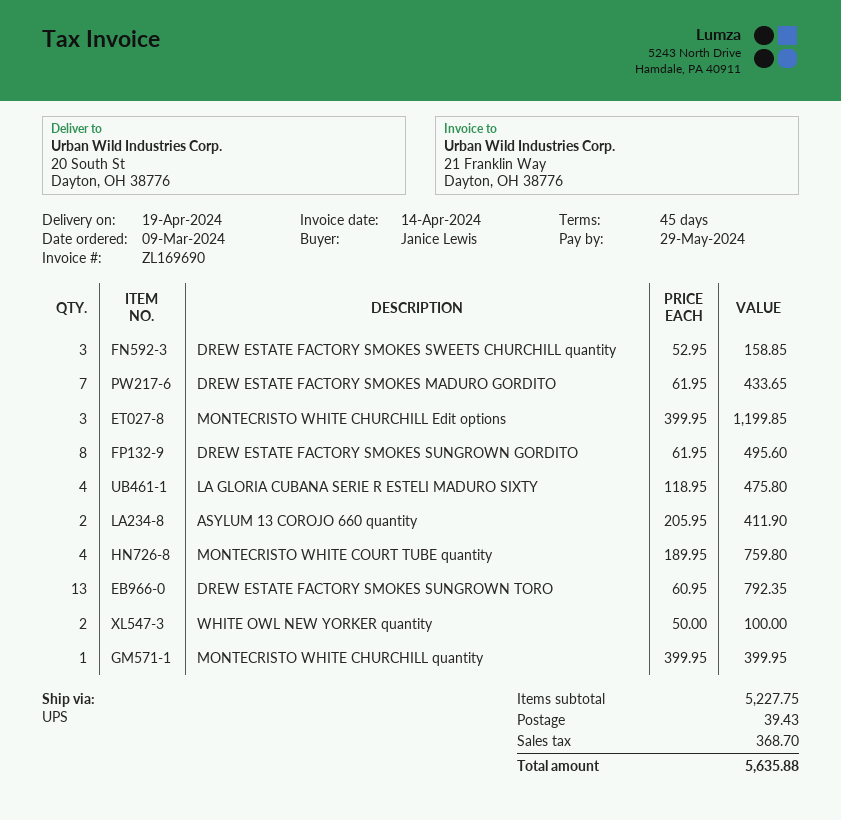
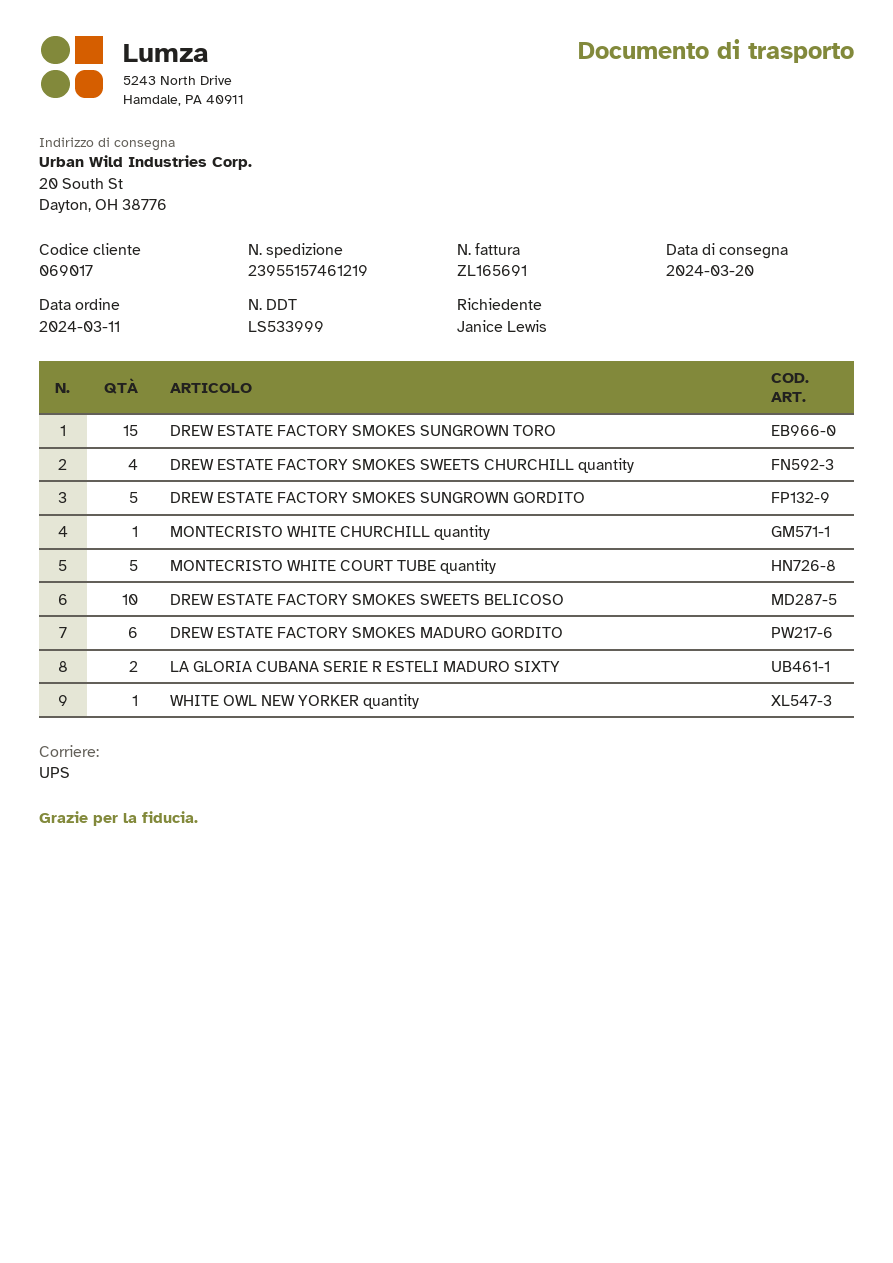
order date: 2024-03-09 -> 2024-03-11
delivery date: 2024-04-19 -> 2024-03-20
invoice number: ZL169690 -> ZL165691
DREW ESTATE FACTORY SMOKES SWEETS CHURCHILL quantity: 3 -> 4
DREW ESTATE FACTORY SMOKES MADURO GORDITO: 7 -> 6
MONTECRISTO WHITE CHURCHILL Edit options: 3 -> none
DREW ESTATE FACTORY SMOKES SUNGROWN GORDITO: 8 -> 5
LA GLORIA CUBANA SERIE R ESTELI MADURO SIXTY: 4 -> 2
ASYLUM 13 COROJO 660 quantity: 2 -> none
MONTECRISTO WHITE COURT TUBE quantity: 4 -> 5
DREW ESTATE FACTORY SMOKES SUNGROWN TORO: 13 -> 15
WHITE OWL NEW YORKER quantity: 2 -> 1
DREW ESTATE FACTORY SMOKES SWEETS BELICOSO: none -> 10

